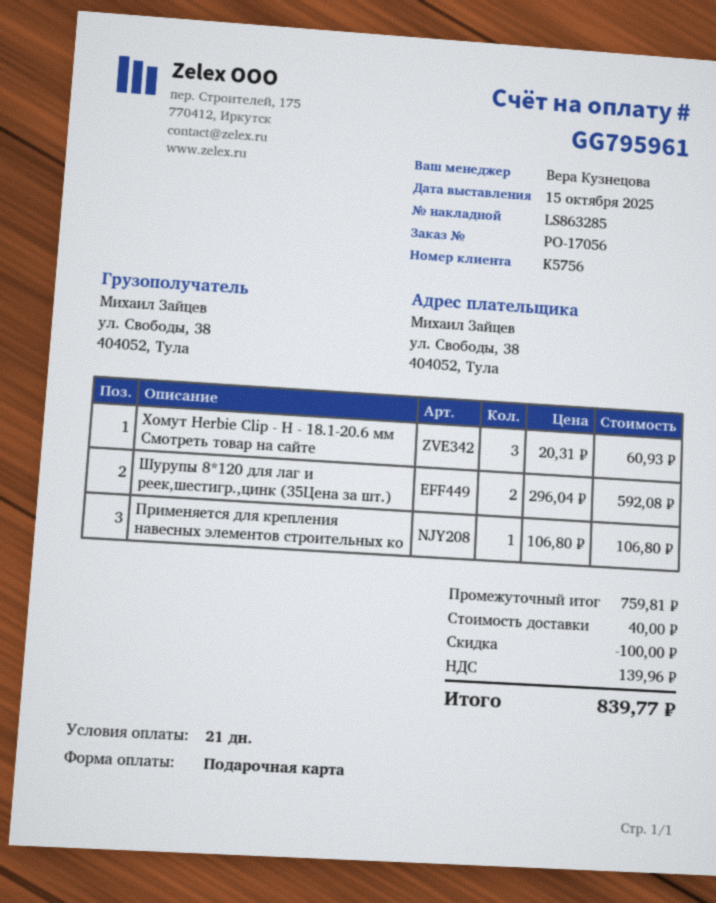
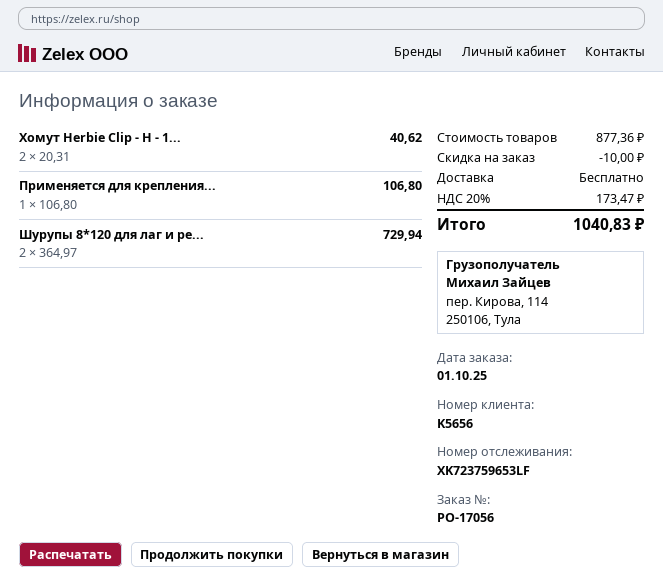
customer number: K5756 -> K5656
ship to: ул. Свободы, 38, 404052, Тула -> пер. Кирова, 114, 250106, Тула
Хомут Herbie Clip - H - 18.1-20.6 мм Смотреть товар на сайте: 3 x 20.31 = 60.93 -> 2 x 20.31 = 40.62
Шурупы 8*120 для лаг и реек,шестигр.,цинк (35Цена за шт.): 2 x 296.04 = 592.08 -> 2 x 364.97 = 729.94
subtotal: 759.81 -> 877.36
discount: 100.00 -> 10.00
shipping: 40.00 -> 0.00
tax: 139.96 -> 173.47
total: 839.77 -> 1040.83

